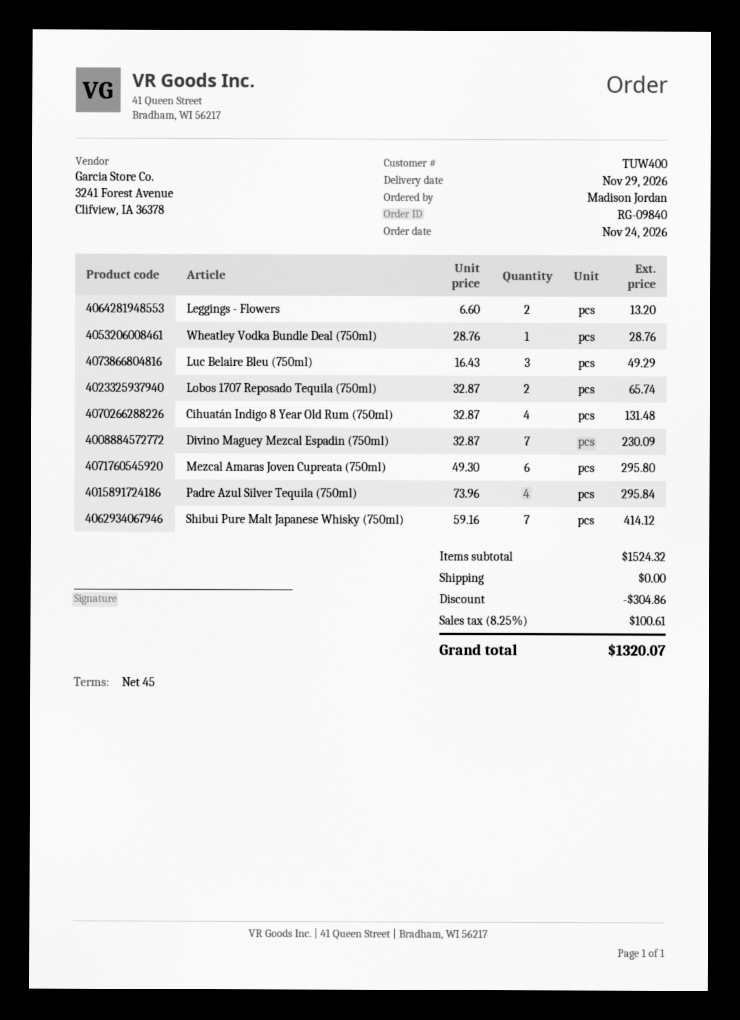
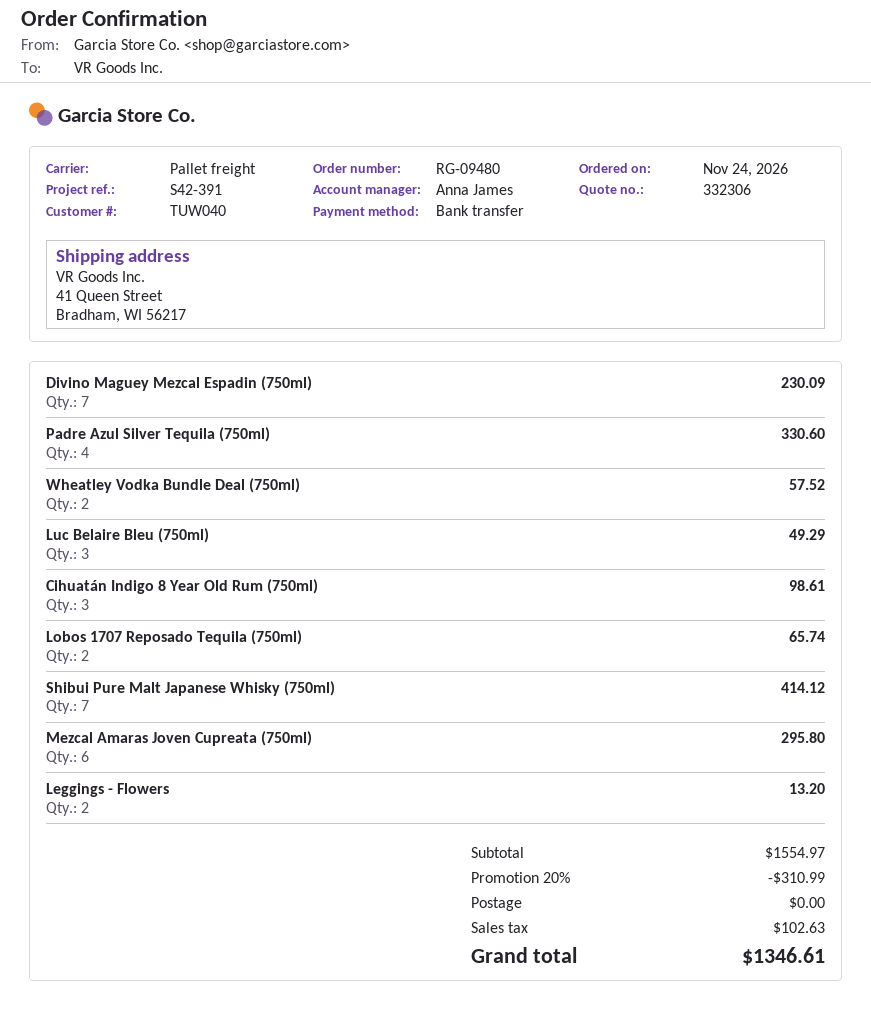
order number: RG-09840 -> RG-09480
customer number: TUW400 -> TUW040
Wheatley Vodka Bundle Deal (750ml): 1 for 28.76 -> 2 for 57.52
Cihuatán Indigo 8 Year Old Rum (750ml): 4 for 131.48 -> 3 for 98.61
Padre Azul Silver Tequila (750ml): 4 for 295.84 -> 4 for 330.60
subtotal: 1524.32 -> 1554.97
discount: 304.86 -> 310.99
tax: 100.61 -> 102.63
total: 1320.07 -> 1346.61

